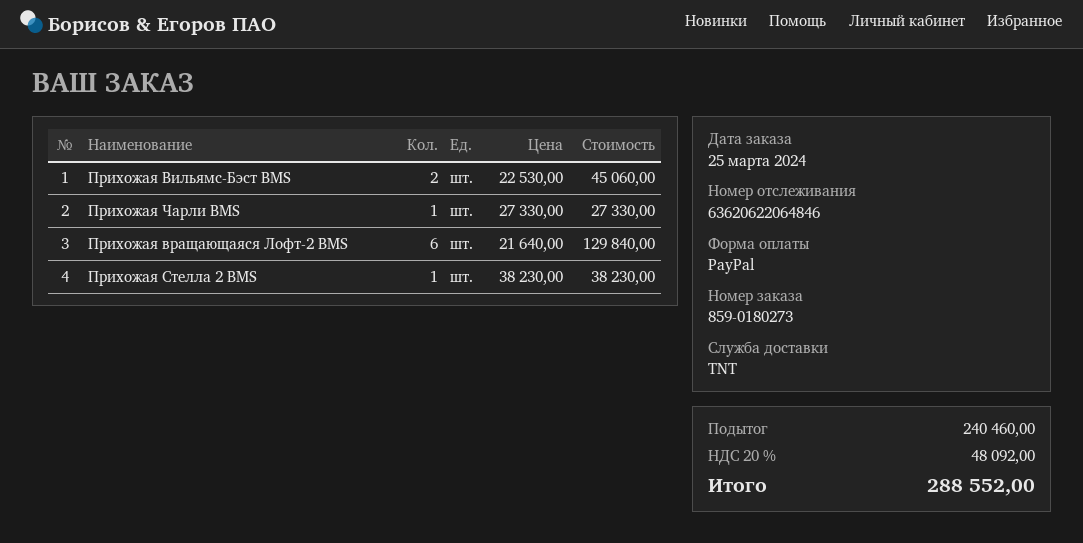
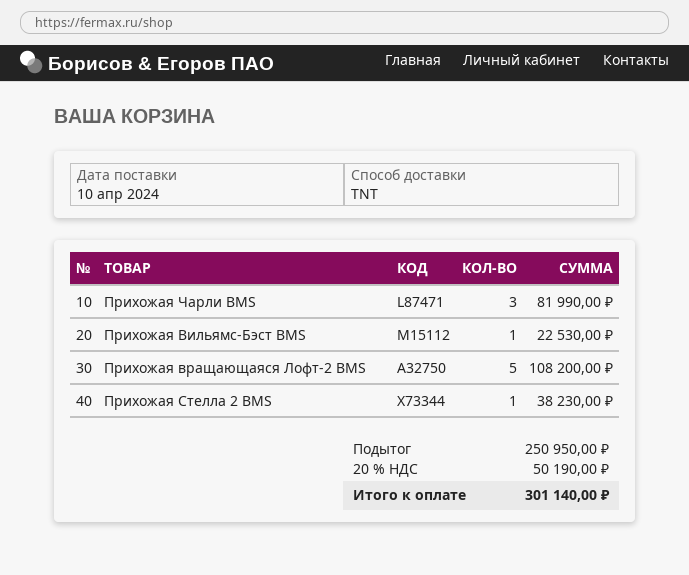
Прихожая Вильямс-Бэст BMS: 2 for 45060.00 -> 1 for 22530.00
Прихожая Чарли BMS: 1 for 27330.00 -> 3 for 81990.00
Прихожая вращающаяся Лофт-2 BMS: 6 for 129840.00 -> 5 for 108200.00
subtotal: 240460.00 -> 250950.00
tax: 20% = 48092.00 -> 20% = 50190.00
total: 288552.00 -> 301140.00

